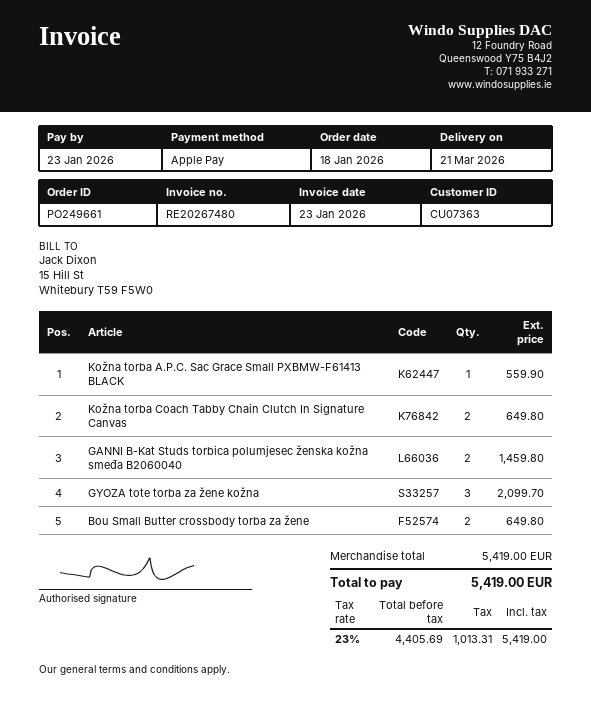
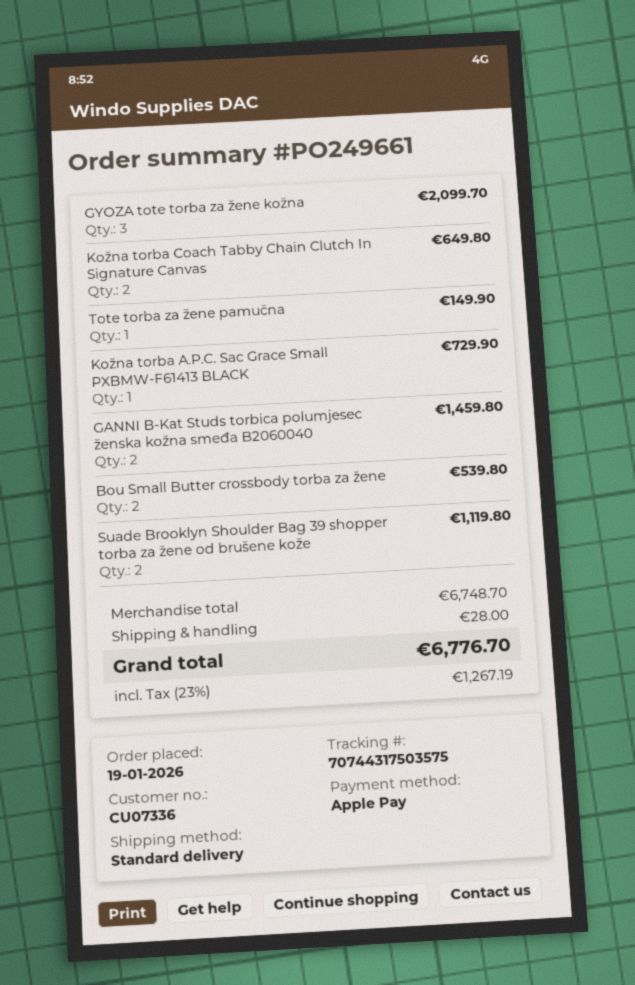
order date: 2026-01-18 -> 2026-01-19
customer number: CU07363 -> CU07336
Kožna torba A.P.C. Sac Grace Small PXBMW-F61413 BLACK: 1 for 559.90 -> 1 for 729.90
Bou Small Butter crossbody torba za žene: 2 for 649.80 -> 2 for 539.80
Tote torba za žene pamučna: none -> 1 for 149.90
Suade Brooklyn Shoulder Bag 39 shopper torba za žene od brušene kože: none -> 2 for 1119.80
subtotal: 5419.00 -> 6748.70
shipping: none -> 28.00
tax: 23% = 1013.31 -> 23% = 1267.19
total: 5419.00 -> 6776.70

